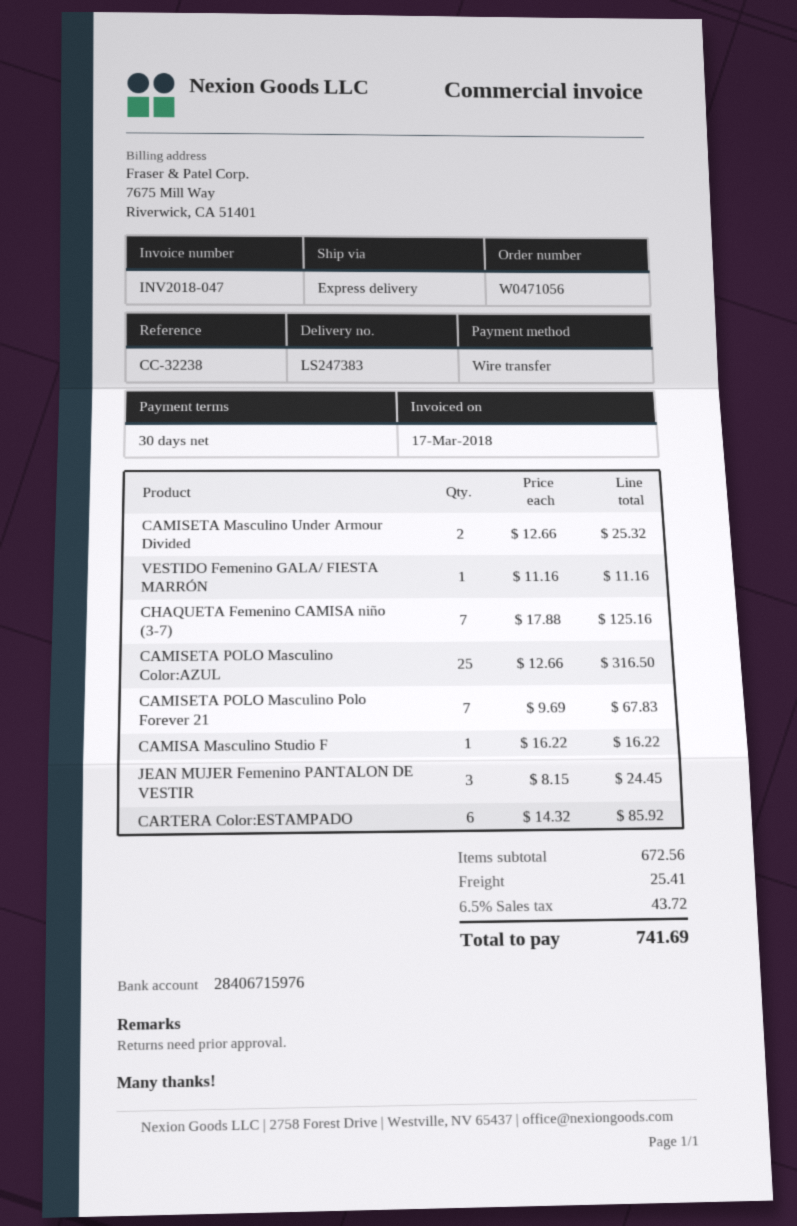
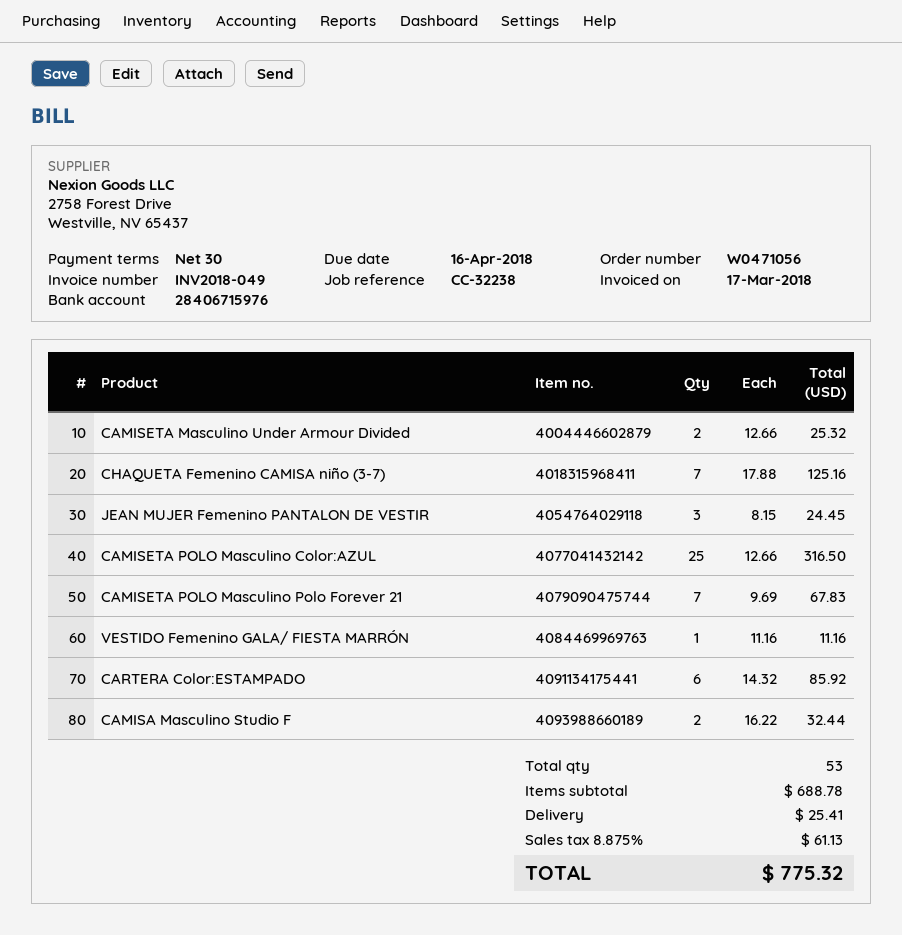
invoice number: INV2018-047 -> INV2018-049
CAMISA Masculino Studio F: 1 x 16.22 = 16.22 -> 2 x 16.22 = 32.44
subtotal: 672.56 -> 688.78
tax: 6.5% = 43.72 -> 8.875% = 61.13
total: 741.69 -> 775.32

